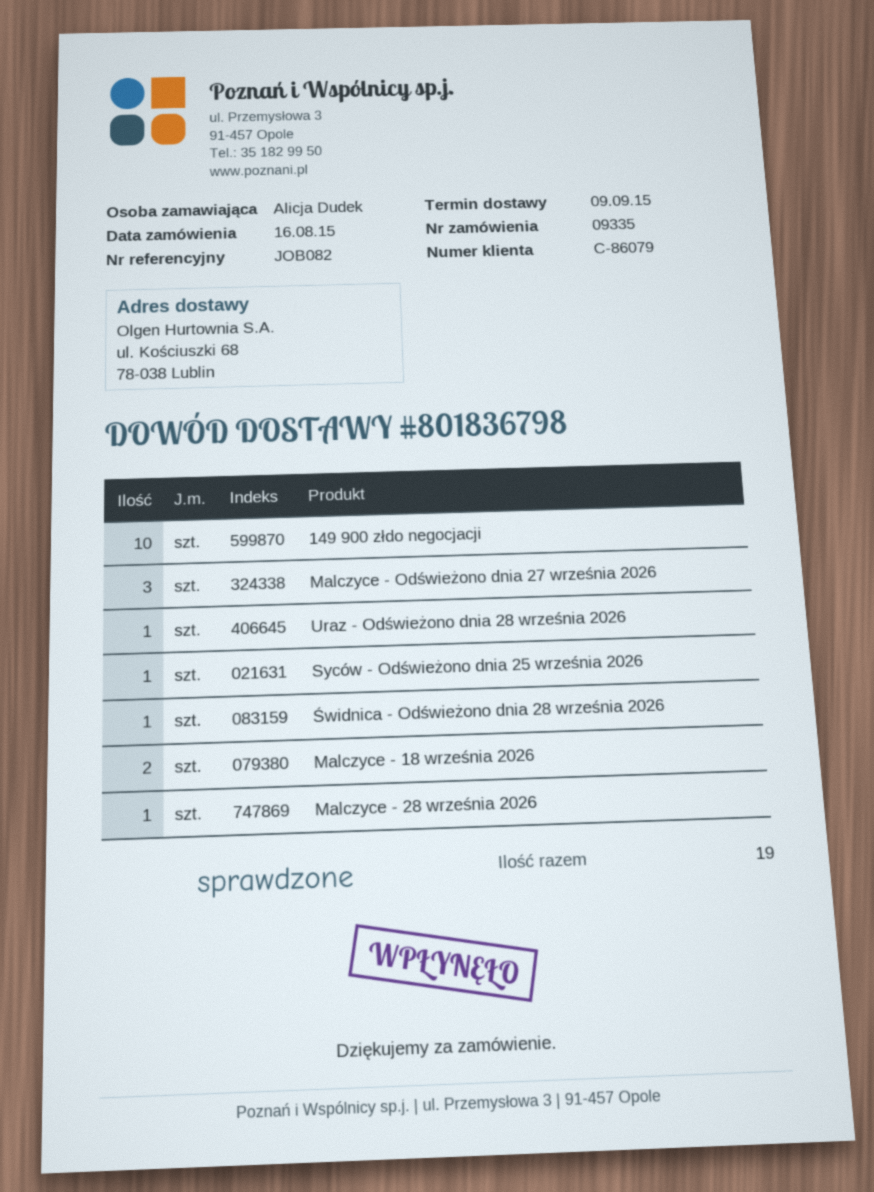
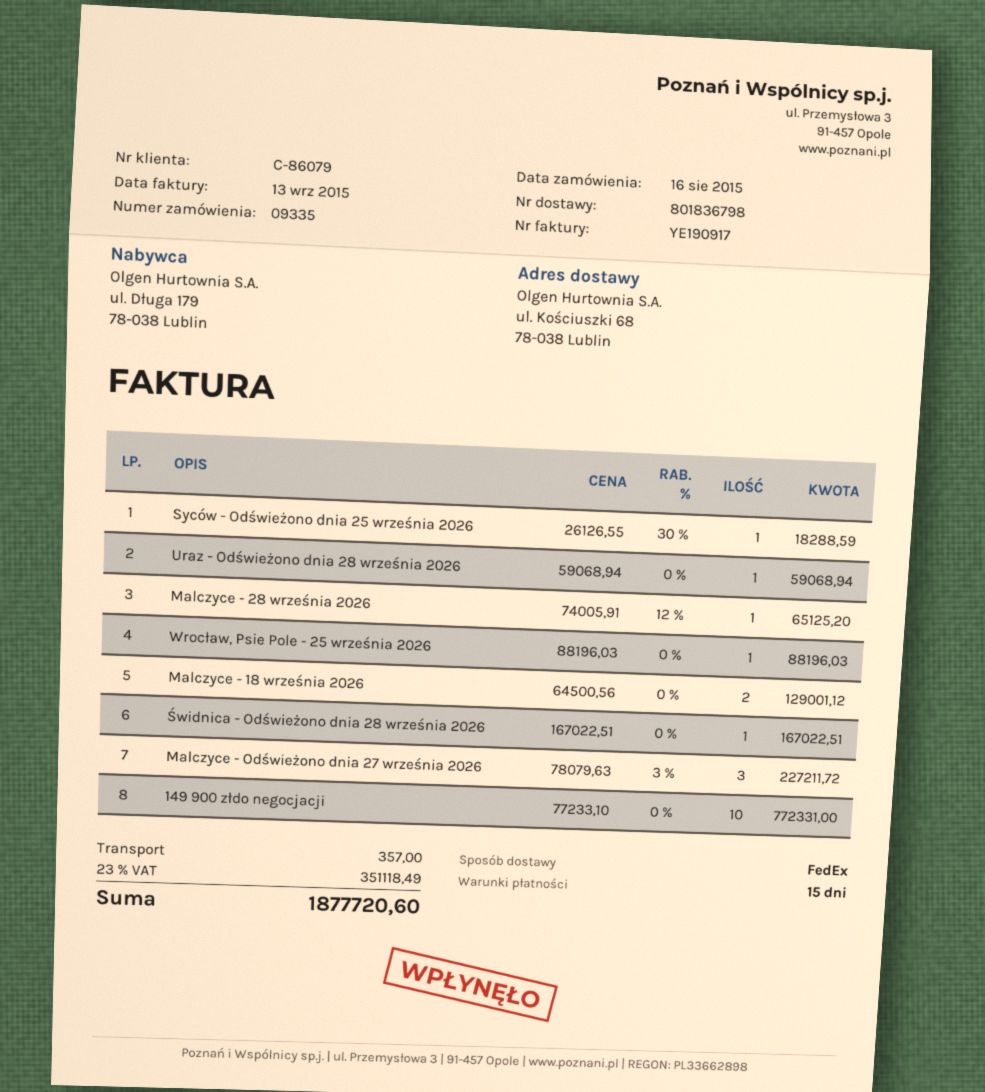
Wrocław, Psie Pole - 25 września 2026: none -> 1

